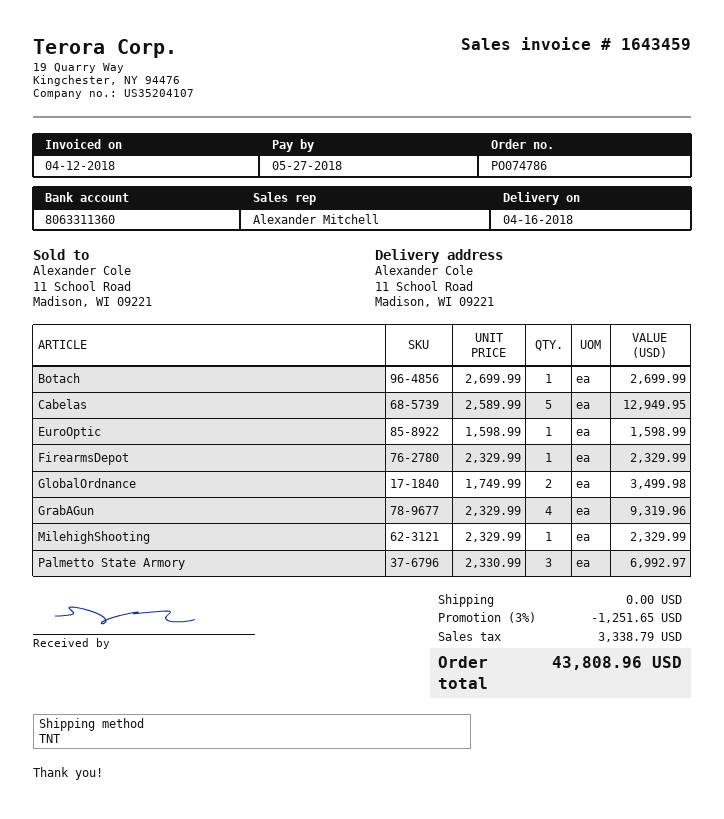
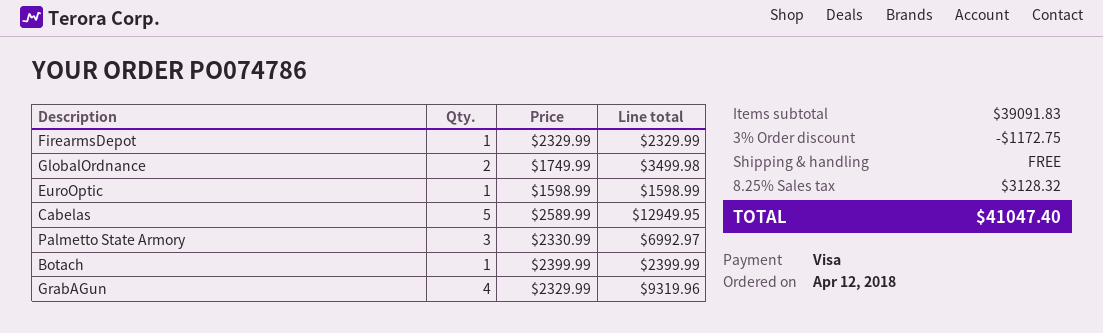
Botach: 1 x 2699.99 = 2699.99 -> 1 x 2399.99 = 2399.99
MilehighShooting: 1 x 2329.99 = 2329.99 -> none
discount: 3% = 1251.65 -> 3% = 1172.75
tax: 3338.79 -> 3128.32
total: 43808.96 -> 41047.40

